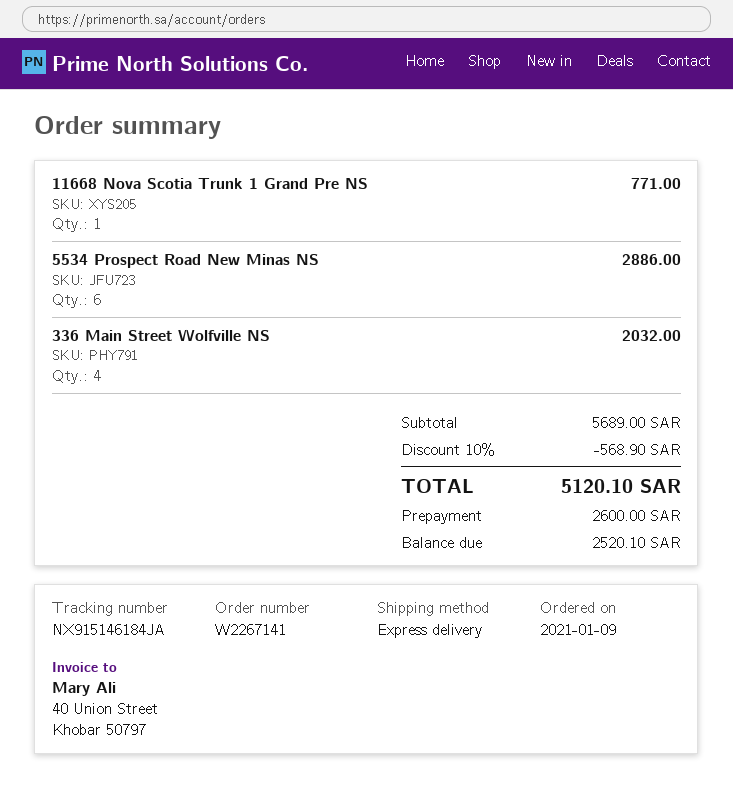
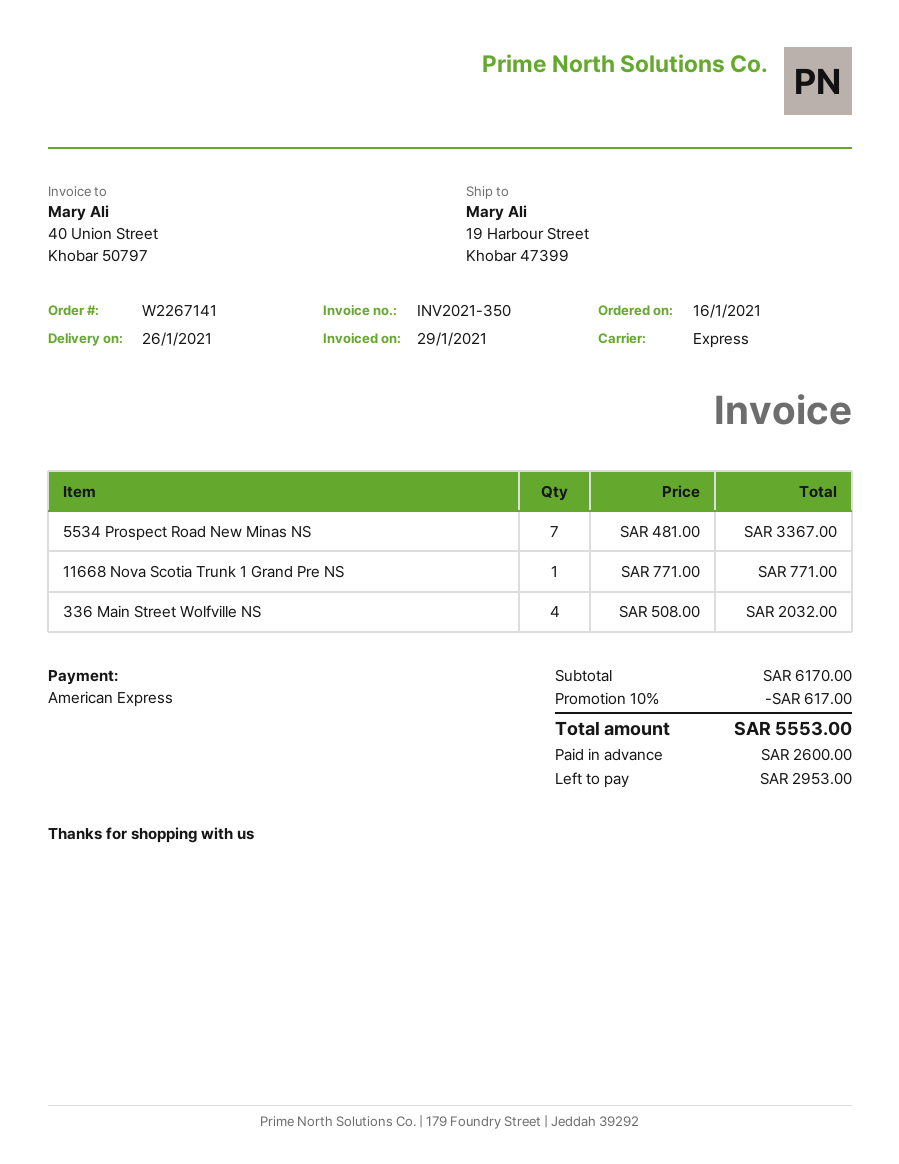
order date: 2021-01-09 -> 2021-01-16
5534 Prospect Road New Minas NS: 6 for 2886.00 -> 7 for 3367.00
subtotal: 5689.00 -> 6170.00
discount: 10% = 568.90 -> 10% = 617.00
total: 5120.10 -> 5553.00
balance: 2520.10 -> 2953.00

